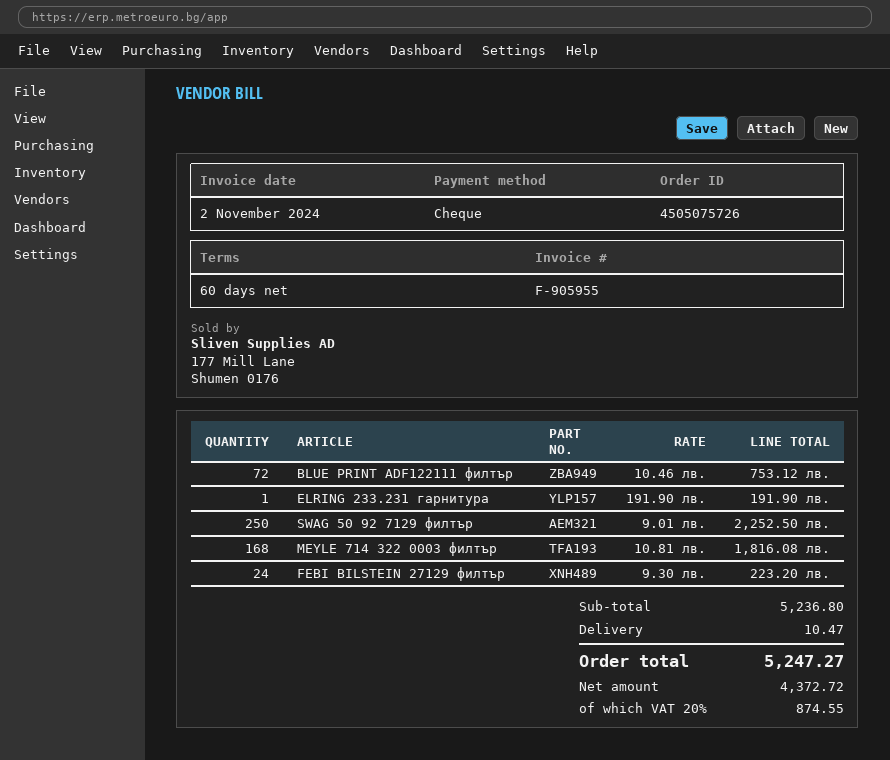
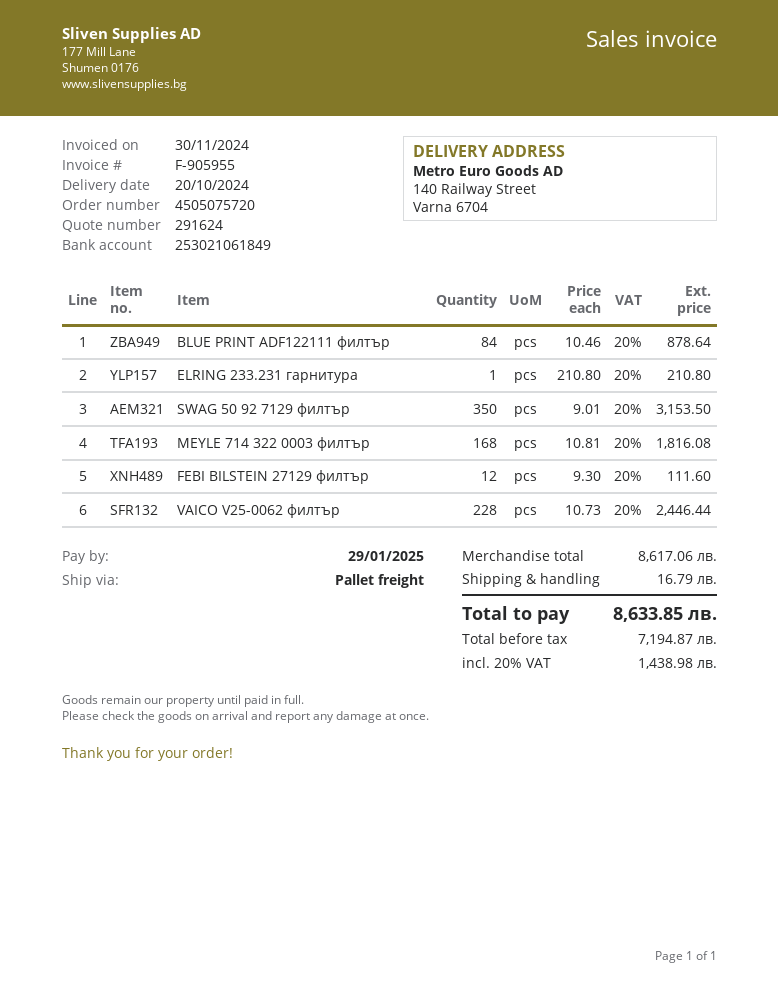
order number: 4505075726 -> 4505075720
invoice date: 2024-11-02 -> 2024-11-30
BLUE PRINT ADF122111 филтър: 72 x 10.46 = 753.12 -> 84 x 10.46 = 878.64
ELRING 233.231 гарнитура: 1 x 191.90 = 191.90 -> 1 x 210.80 = 210.80
SWAG 50 92 7129 филтър: 250 x 9.01 = 2252.50 -> 350 x 9.01 = 3153.50
FEBI BILSTEIN 27129 филтър: 24 x 9.30 = 223.20 -> 12 x 9.30 = 111.60
VAICO V25-0062 филтър: none -> 228 x 10.73 = 2446.44
subtotal: 5236.80 -> 8617.06
shipping: 10.47 -> 16.79
net: 4372.72 -> 7194.87
tax: 20% = 874.55 -> 20% = 1438.98
total: 5247.27 -> 8633.85

